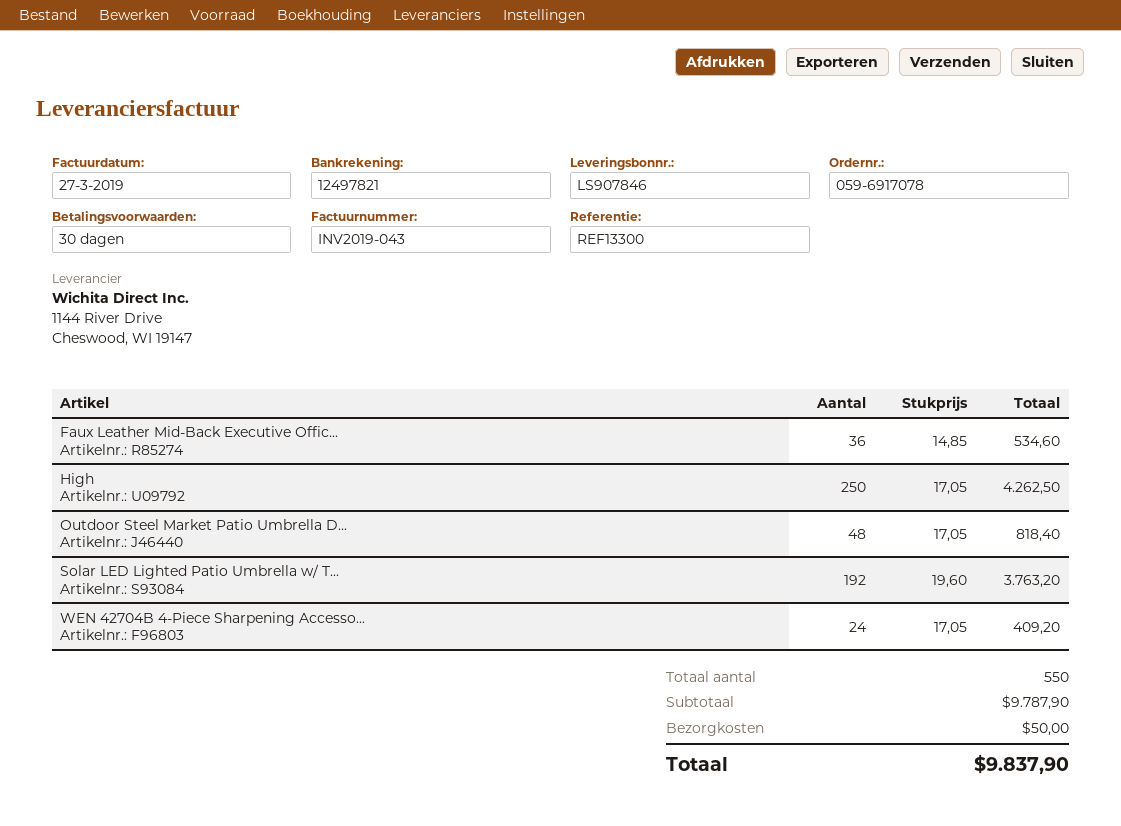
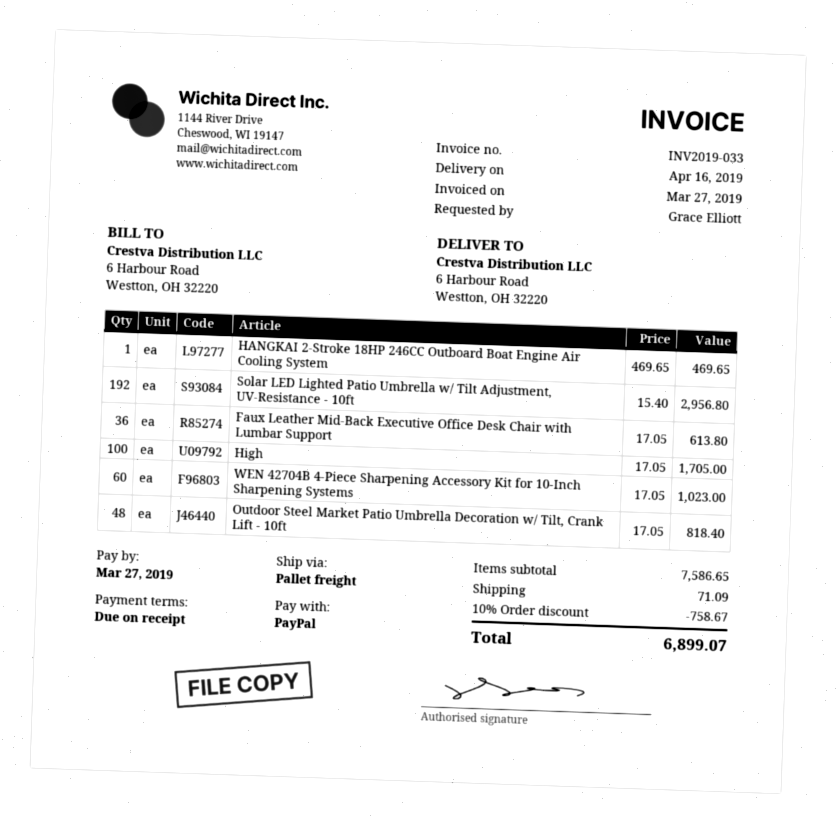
invoice number: INV2019-043 -> INV2019-033
payment terms: 30 days -> on receipt
Faux Leather Mid-Back Executive Offic...: 36 x 14.85 = 534.60 -> 36 x 17.05 = 613.80
High: 250 x 17.05 = 4262.50 -> 100 x 17.05 = 1705.00
Solar LED Lighted Patio Umbrella w/ T...: 192 x 19.60 = 3763.20 -> 192 x 15.40 = 2956.80
WEN 42704B 4-Piece Sharpening Accesso...: 24 x 17.05 = 409.20 -> 60 x 17.05 = 1023.00
HANGKAI 2-Stroke 18HP 246CC Outboard Boat Engine Air Cooling System: none -> 1 x 469.65 = 469.65
subtotal: 9787.90 -> 7586.65
discount: none -> 10% = 758.67
shipping: 50.00 -> 71.09
total: 9837.90 -> 6899.07

